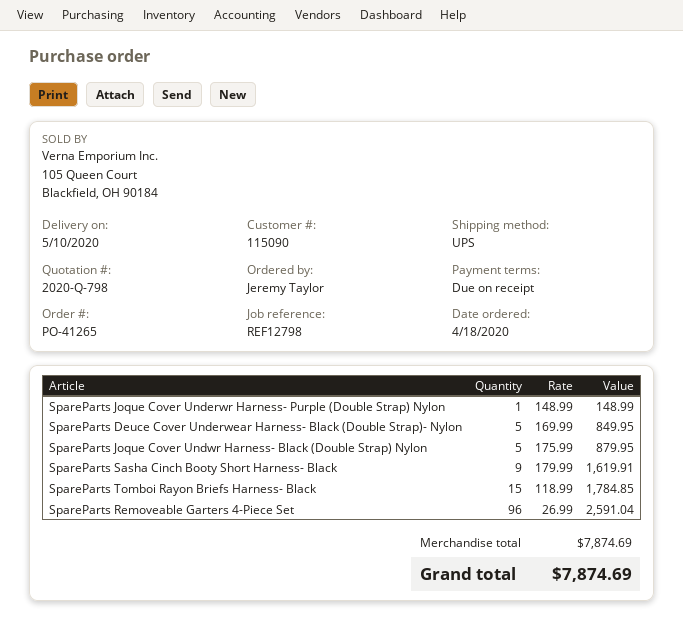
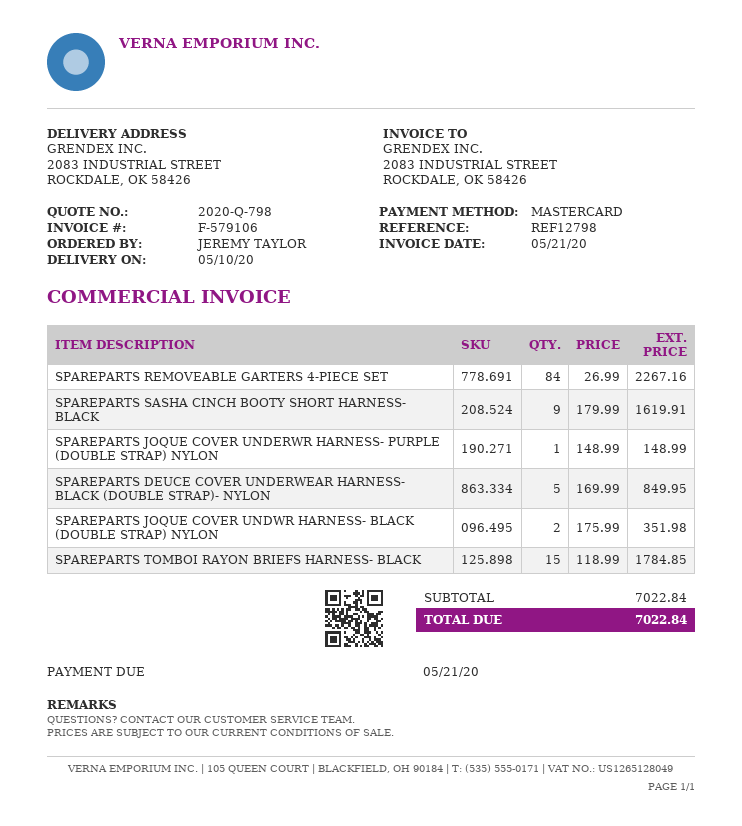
SpareParts Joque Cover Undwr Harness- Black (Double Strap) Nylon: 5 x 175.99 = 879.95 -> 2 x 175.99 = 351.98
SpareParts Removeable Garters 4-Piece Set: 96 x 26.99 = 2591.04 -> 84 x 26.99 = 2267.16
subtotal: 7874.69 -> 7022.84
total: 7874.69 -> 7022.84

